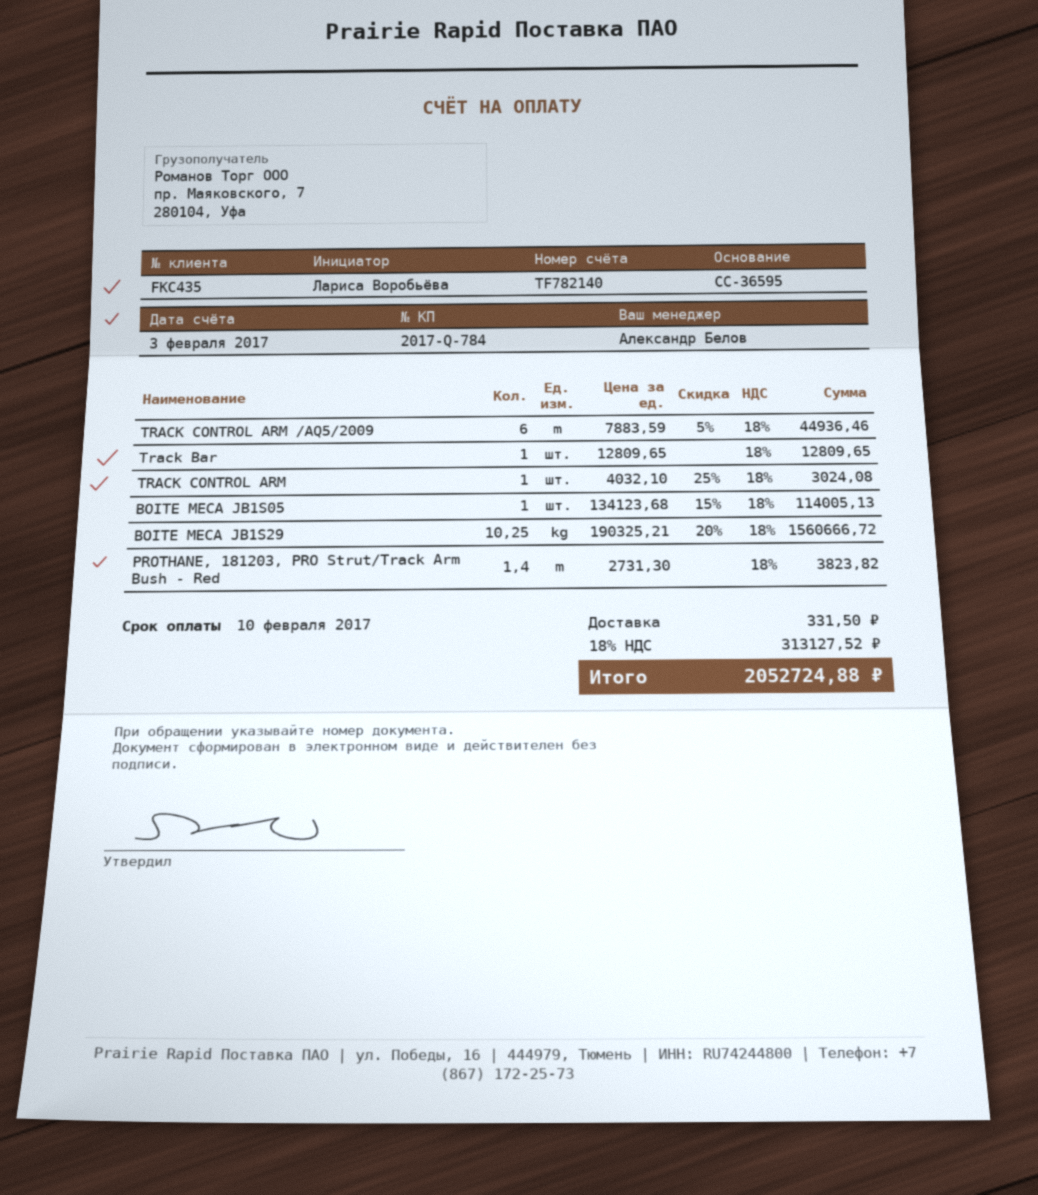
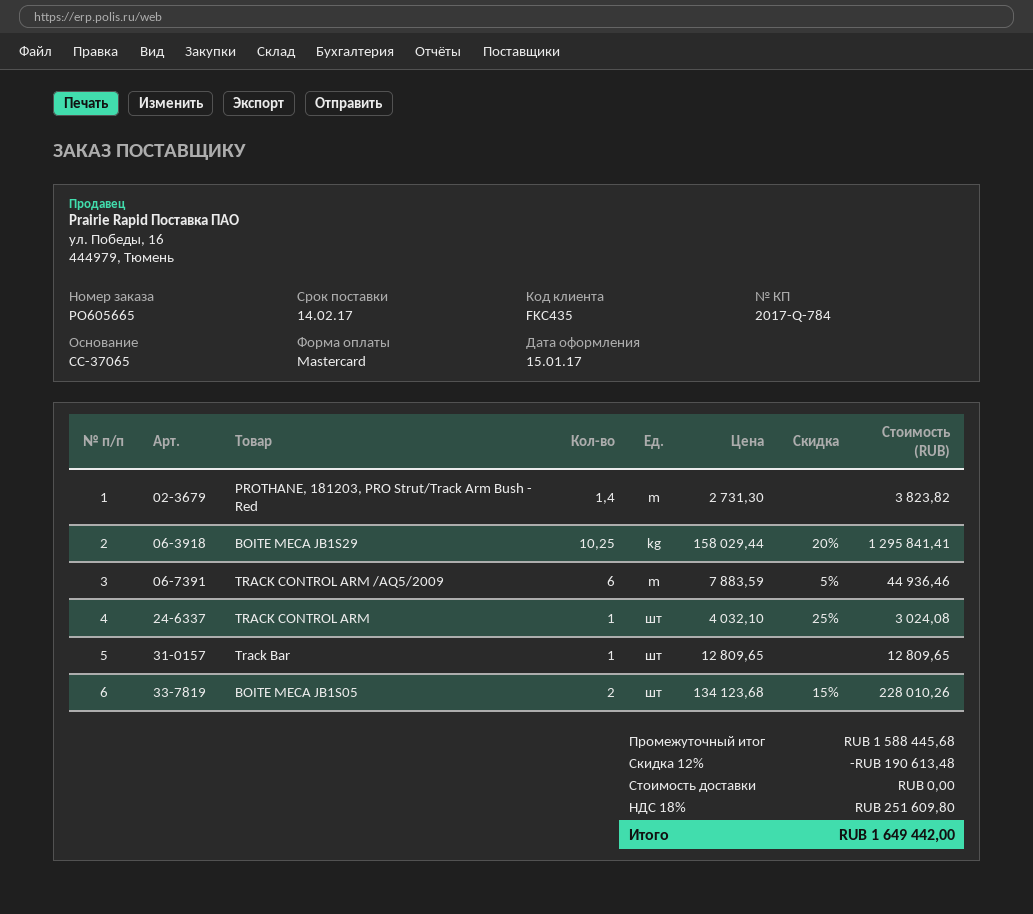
reference: CC-36595 -> CC-37065
BOITE MECA JB1S05: 1 x 134123.68 - 15% = 114005.13 -> 2 x 134123.68 - 15% = 228010.26
BOITE MECA JB1S29: 10.25 x 190325.21 - 20% = 1560666.72 -> 10.25 x 158029.44 - 20% = 1295841.41
discount: none -> 12% = 190613.48
shipping: 331.50 -> 0.00
tax: 18% = 313127.52 -> 18% = 251609.80
total: 2052724.88 -> 1649442.00

